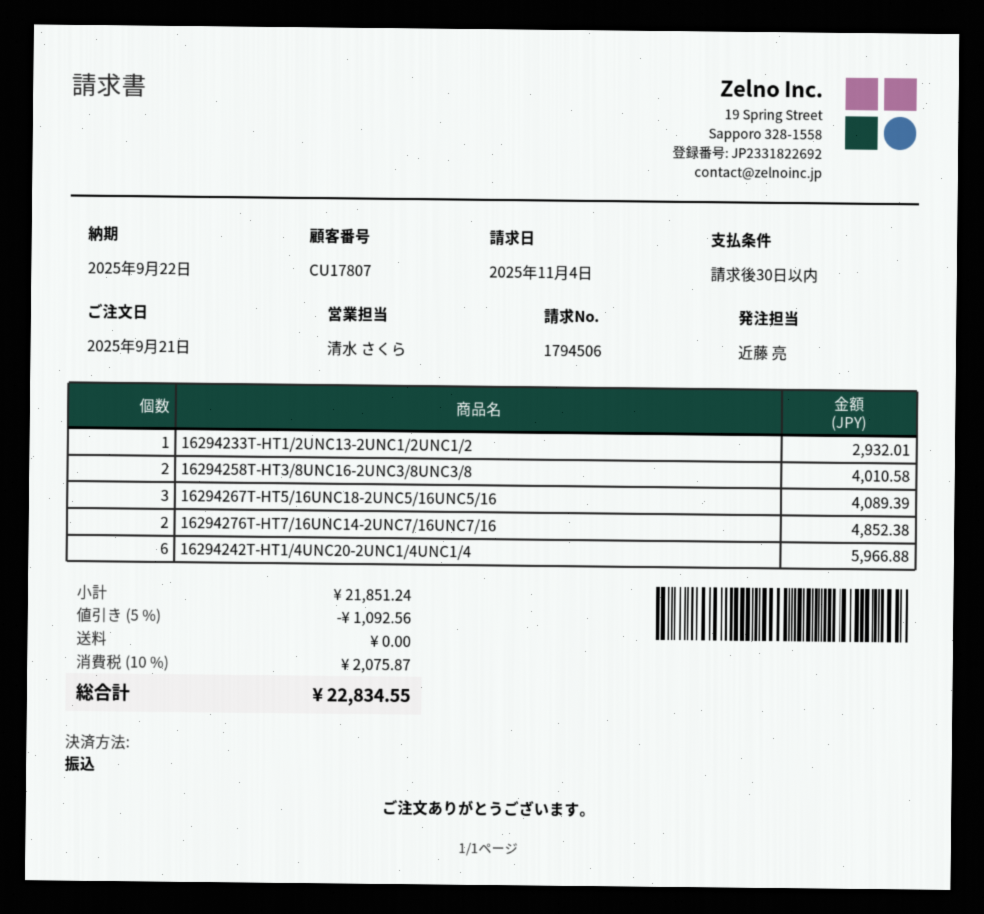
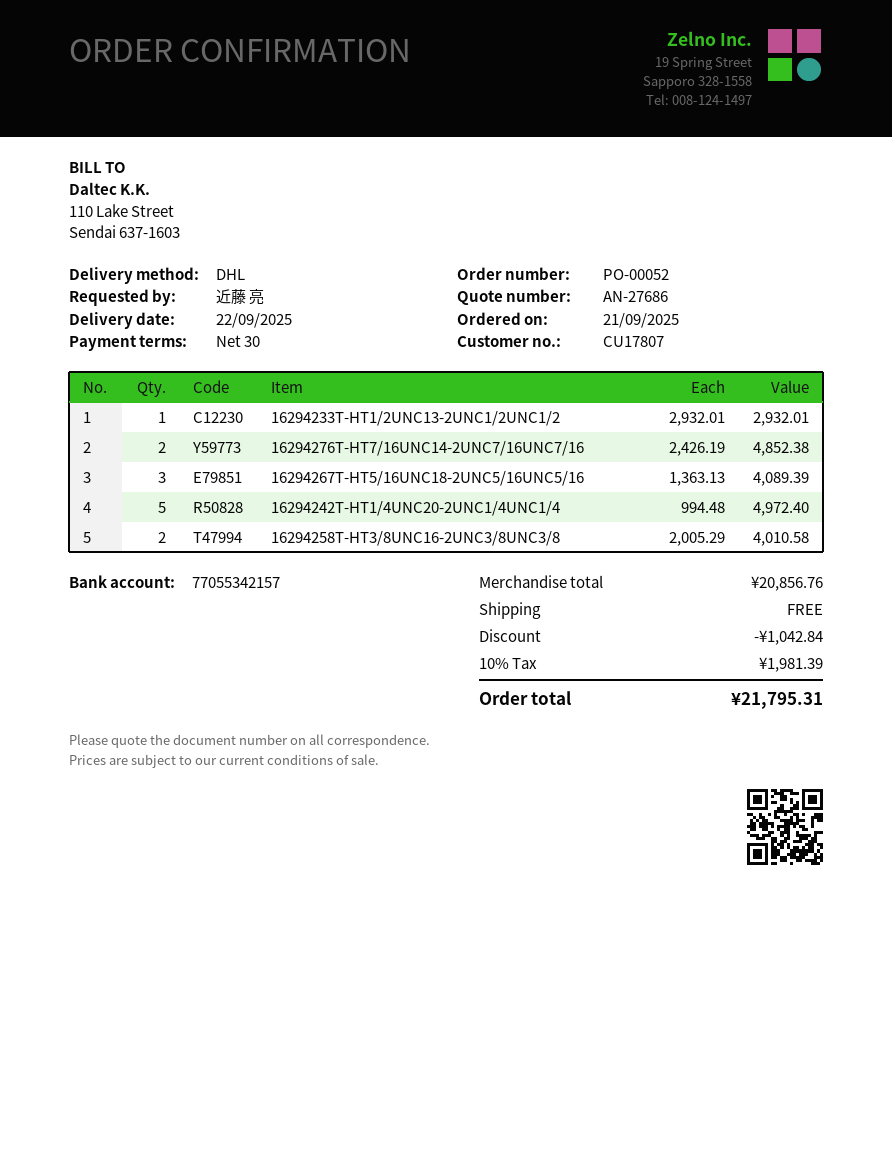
16294242T-HT1/4UNC20-2UNC1/4UNC1/4: 6 for 5966.88 -> 5 for 4972.40
subtotal: 21851.24 -> 20856.76
discount: 1092.56 -> 1042.84
tax: 10% = 2075.87 -> 10% = 1981.39
total: 22834.55 -> 21795.31

